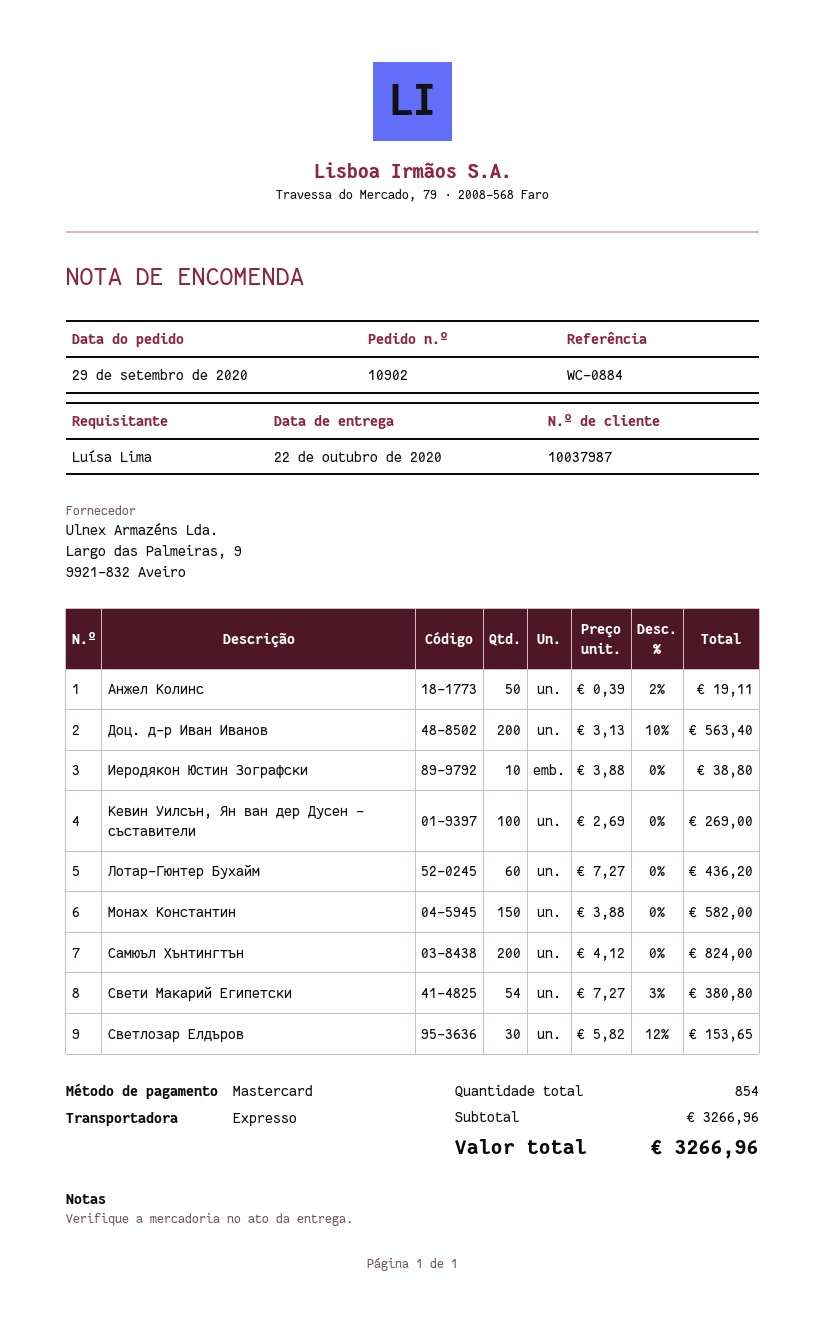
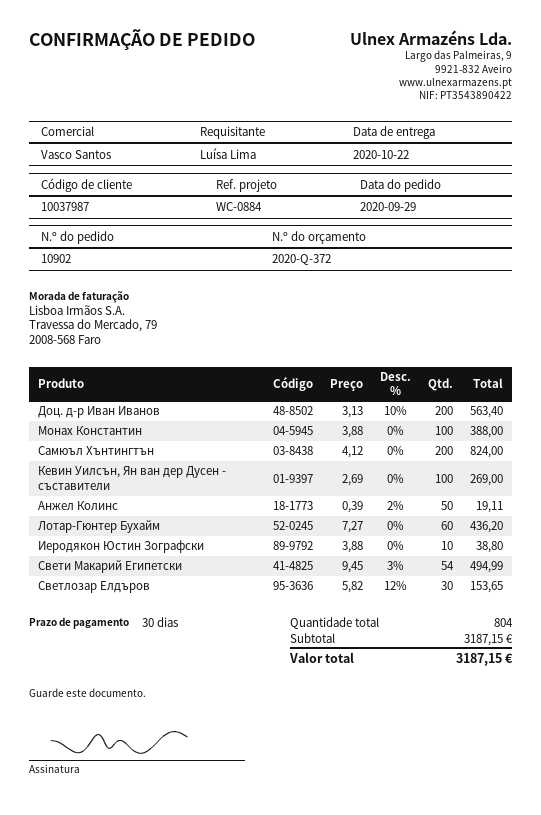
Монах Константин: 150 x 3.88 = 582.00 -> 100 x 3.88 = 388.00
Свети Макарий Египетски: 54 x 7.27 - 3% = 380.80 -> 54 x 9.45 - 3% = 494.99
total quantity: 854 -> 804
subtotal: 3266.96 -> 3187.15
total: 3266.96 -> 3187.15

